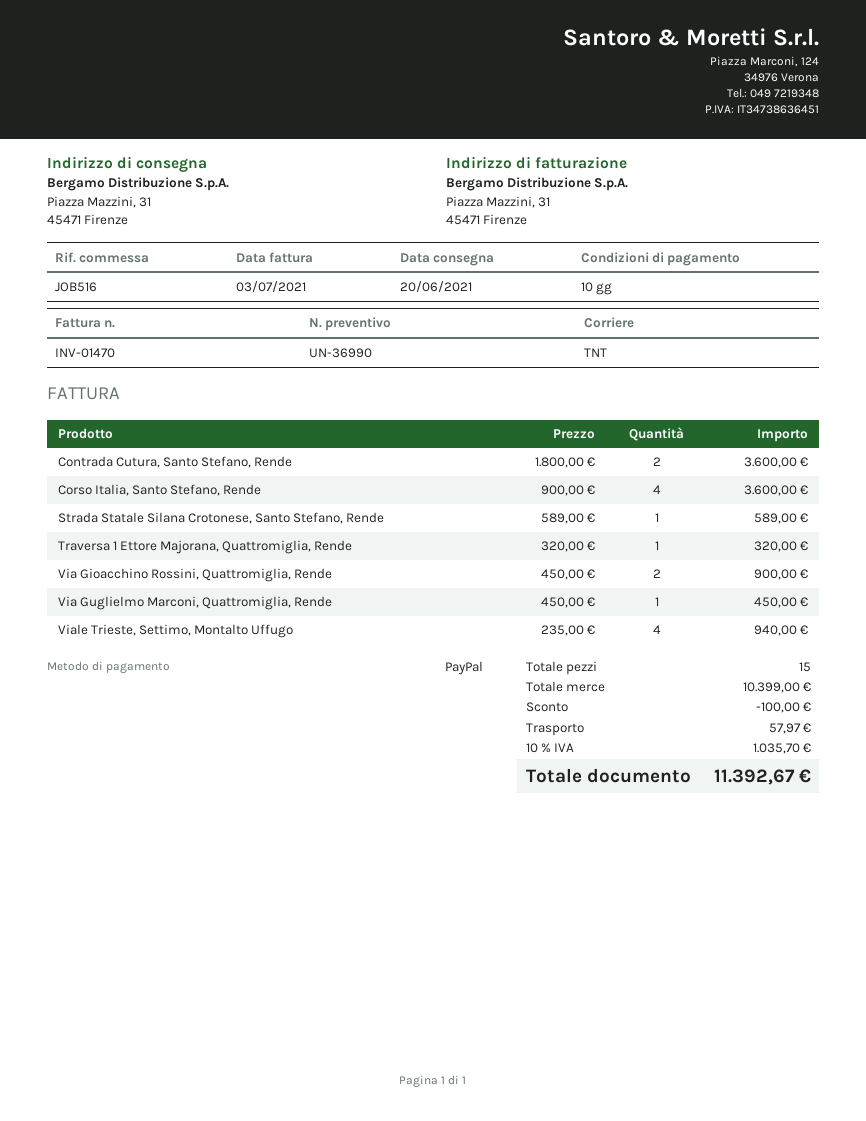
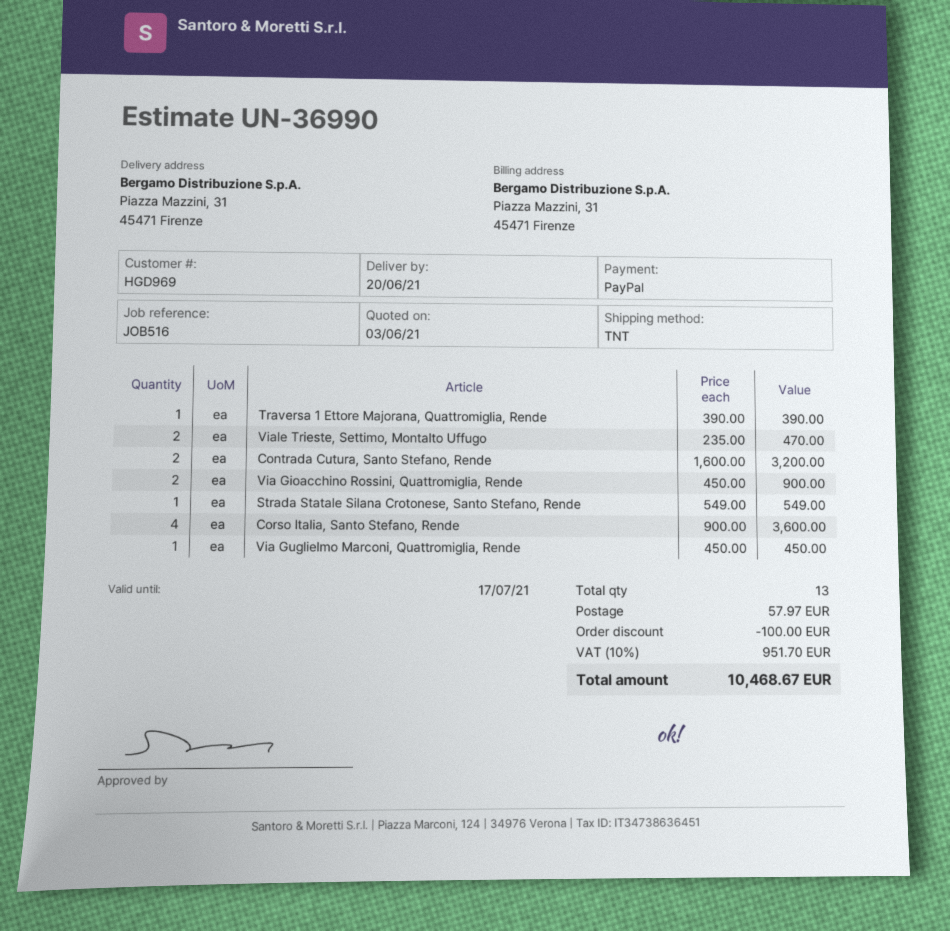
Contrada Cutura, Santo Stefano, Rende: 2 x 1800.00 = 3600.00 -> 2 x 1600.00 = 3200.00
Strada Statale Silana Crotonese, Santo Stefano, Rende: 1 x 589.00 = 589.00 -> 1 x 549.00 = 549.00
Traversa 1 Ettore Majorana, Quattromiglia, Rende: 1 x 320.00 = 320.00 -> 1 x 390.00 = 390.00
Viale Trieste, Settimo, Montalto Uffugo: 4 x 235.00 = 940.00 -> 2 x 235.00 = 470.00
total quantity: 15 -> 13
tax: 10% = 1035.70 -> 10% = 951.70
total: 11392.67 -> 10468.67

